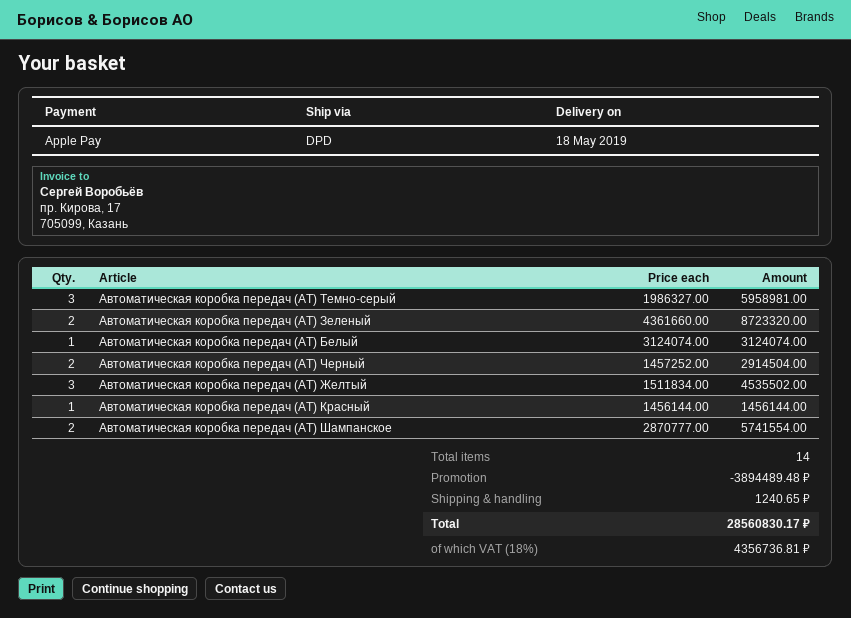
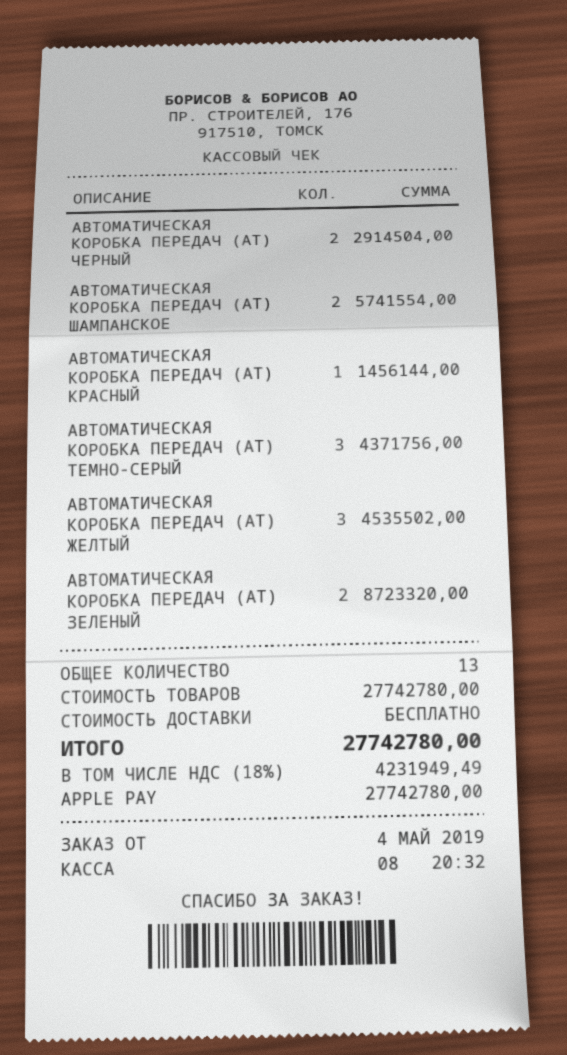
Автоматическая коробка передач (АТ) Темно-серый: 3 for 5958981.00 -> 3 for 4371756.00
Автоматическая коробка передач (АТ) Белый: 1 for 3124074.00 -> none
total quantity: 14 -> 13
discount: 3894489.48 -> none
shipping: 1240.65 -> 0.00
tax: 18% = 4356736.81 -> 18% = 4231949.49
total: 28560830.17 -> 27742780.00

